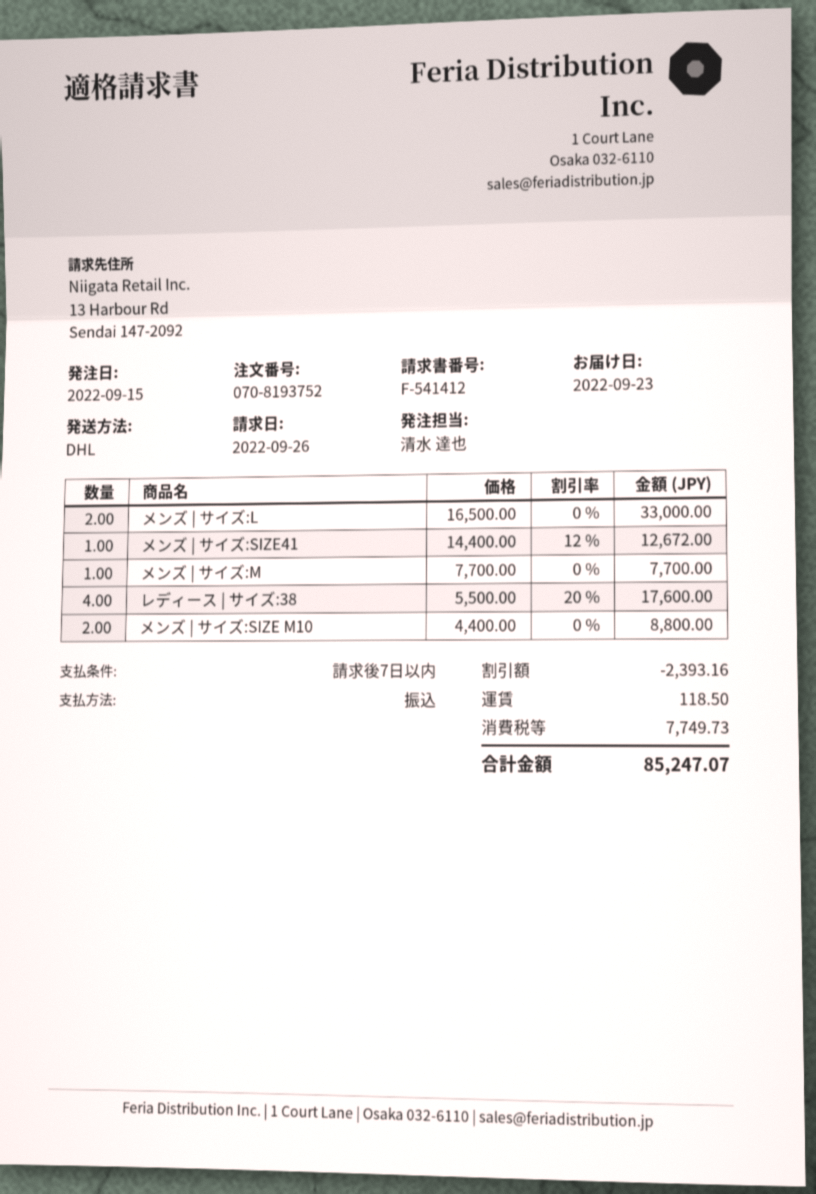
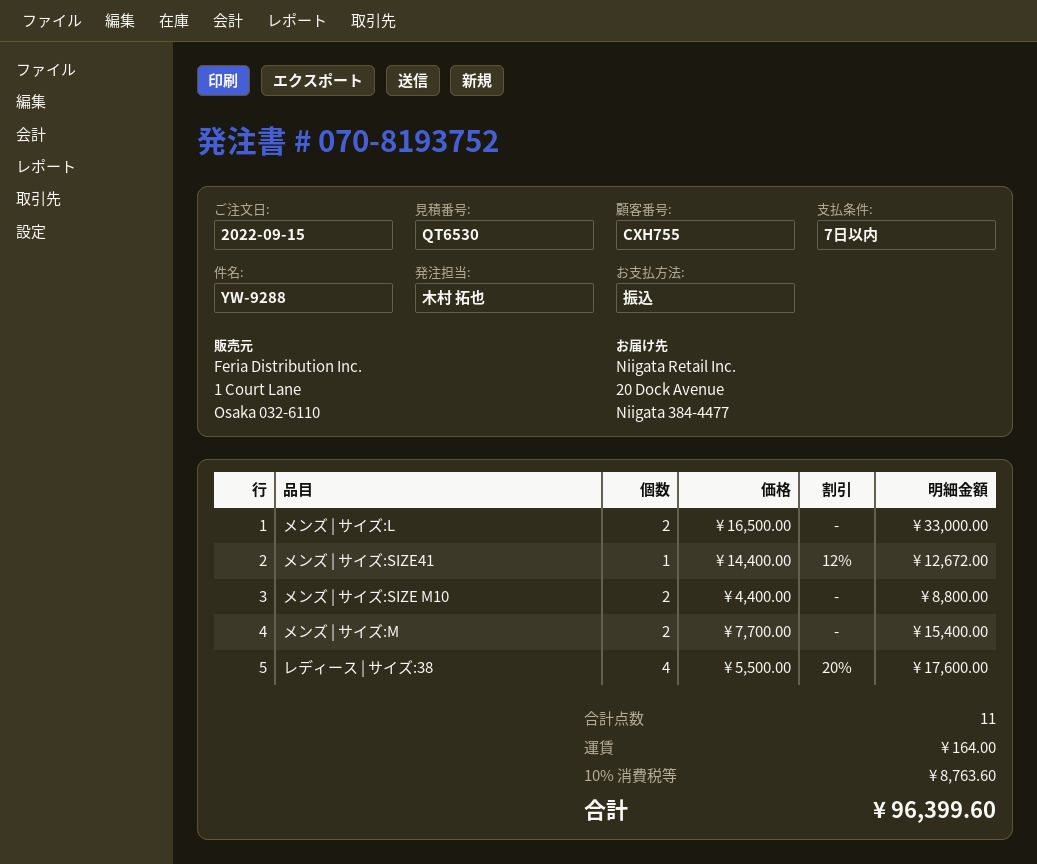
ordered by: 清水 達也 -> 木村 拓也
メンズ | サイズ:M: 1 x 7700.00 = 7700.00 -> 2 x 7700.00 = 15400.00
discount: 2393.16 -> none
shipping: 118.50 -> 164.00
tax: 7749.73 -> 8763.60
total: 85247.07 -> 96399.60

